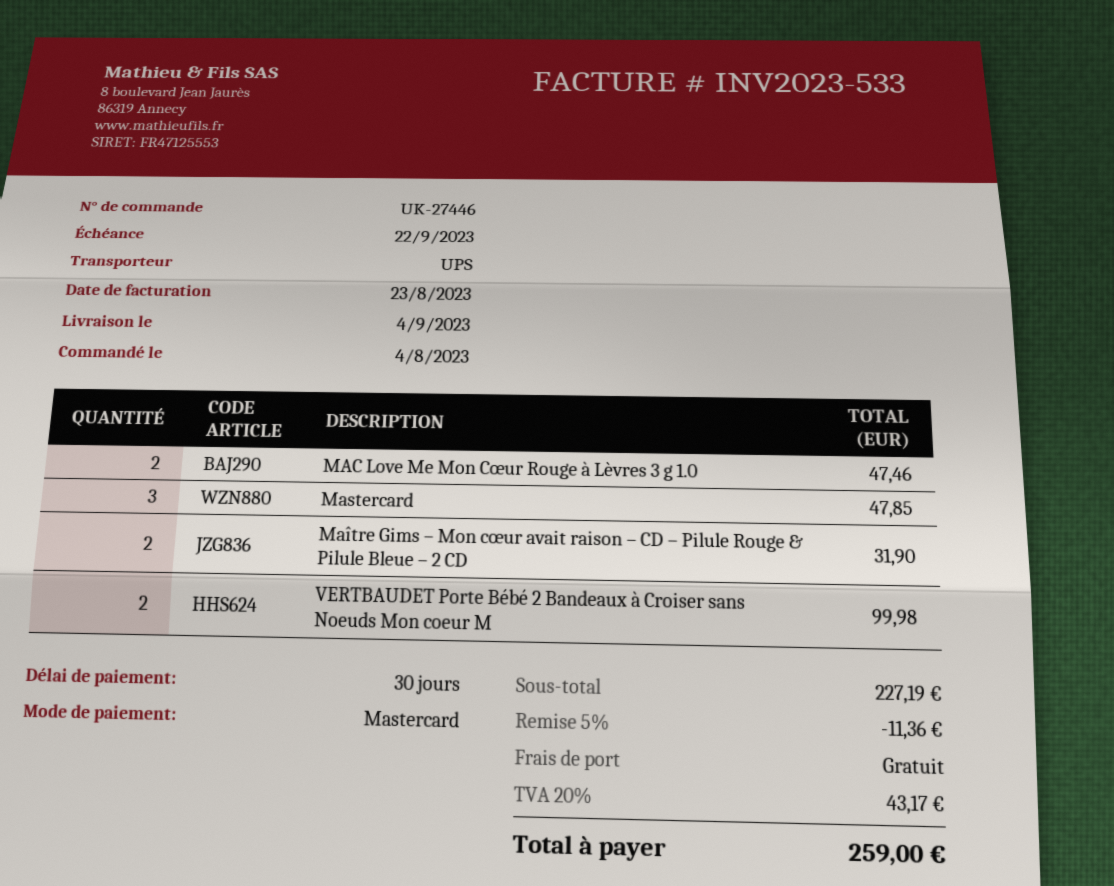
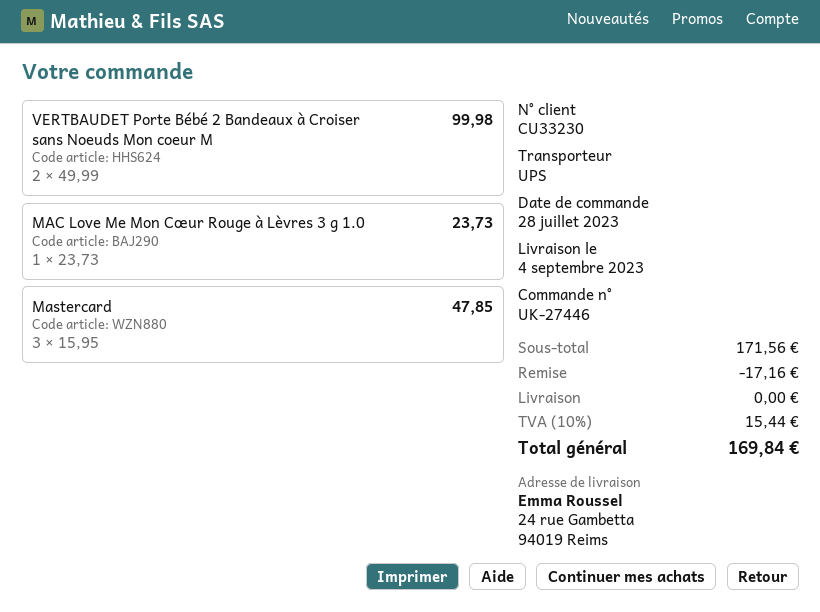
order date: 2023-08-04 -> 2023-07-28
MAC Love Me Mon Cœur Rouge à Lèvres 3 g 1.0: 2 for 47.46 -> 1 for 23.73
Maître Gims – Mon cœur avait raison – CD – Pilule Rouge & Pilule Bleue – 2 CD: 2 for 31.90 -> none
subtotal: 227.19 -> 171.56
discount: 11.36 -> 17.16
tax: 20% = 43.17 -> 10% = 15.44
total: 259.00 -> 169.84

